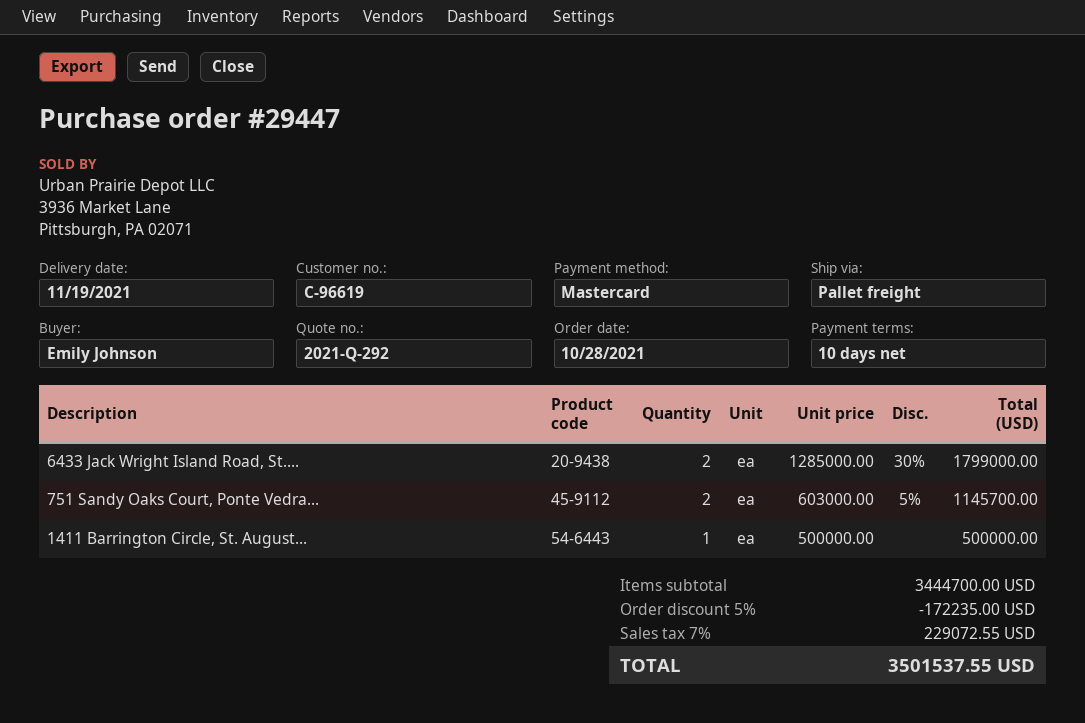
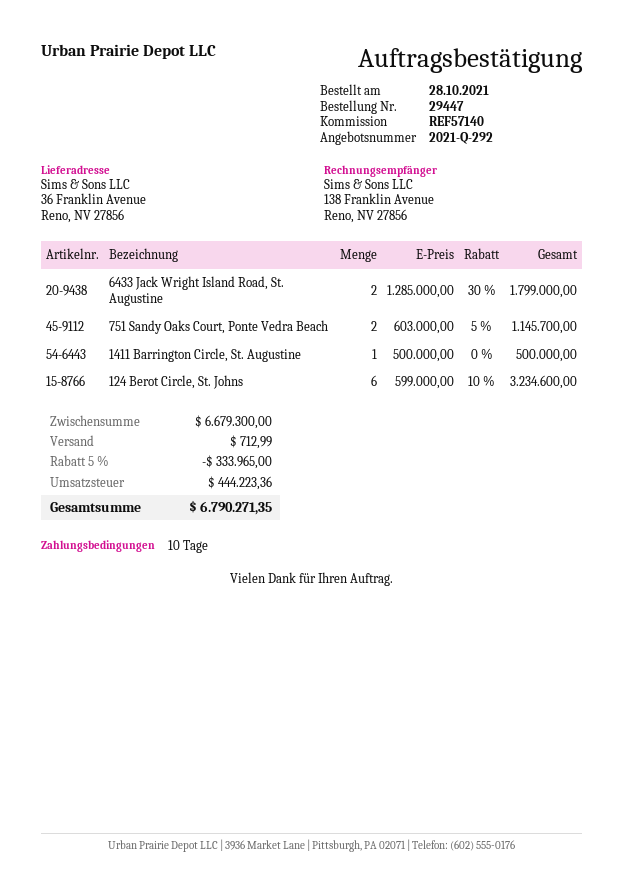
124 Berot Circle, St. Johns: none -> 6 x 599000.00 - 10% = 3234600.00
subtotal: 3444700.00 -> 6679300.00
discount: 5% = 172235.00 -> 5% = 333965.00
shipping: none -> 712.99
tax: 229072.55 -> 444223.36
total: 3501537.55 -> 6790271.35

